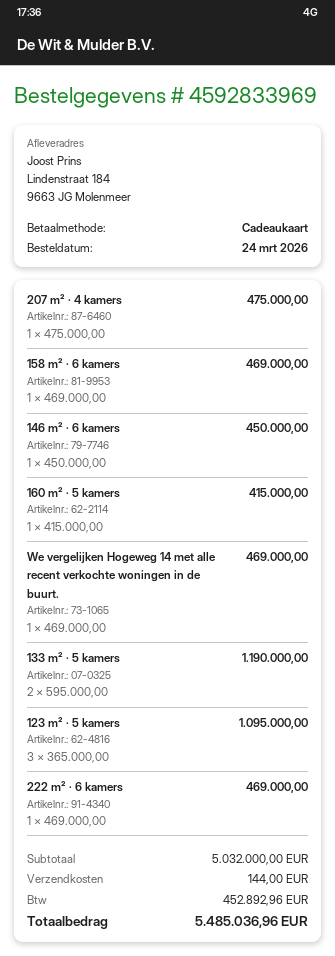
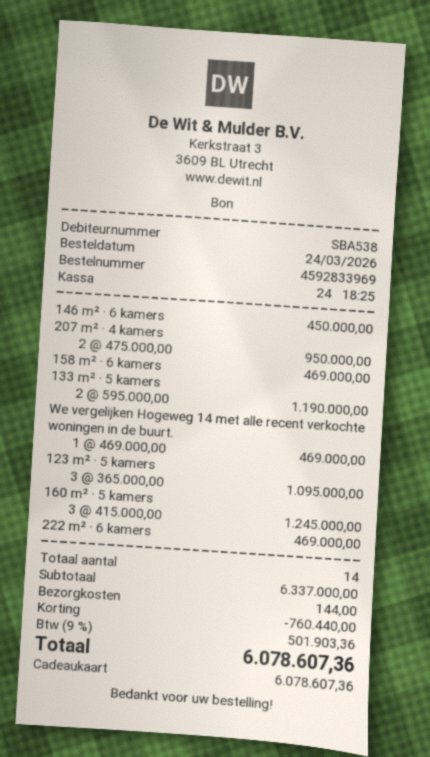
207 m² · 4 kamers: 1 x 475000.00 = 475000.00 -> 2 x 475000.00 = 950000.00
160 m² · 5 kamers: 1 x 415000.00 = 415000.00 -> 3 x 415000.00 = 1245000.00
subtotal: 5032000.00 -> 6337000.00
discount: none -> 760440.00
tax: 452892.96 -> 501903.36
total: 5485036.96 -> 6078607.36

